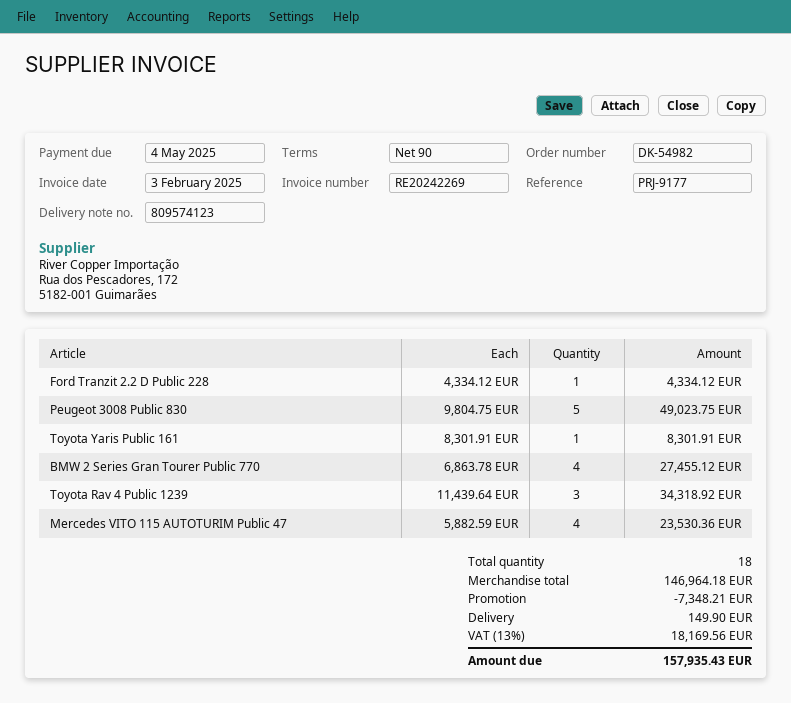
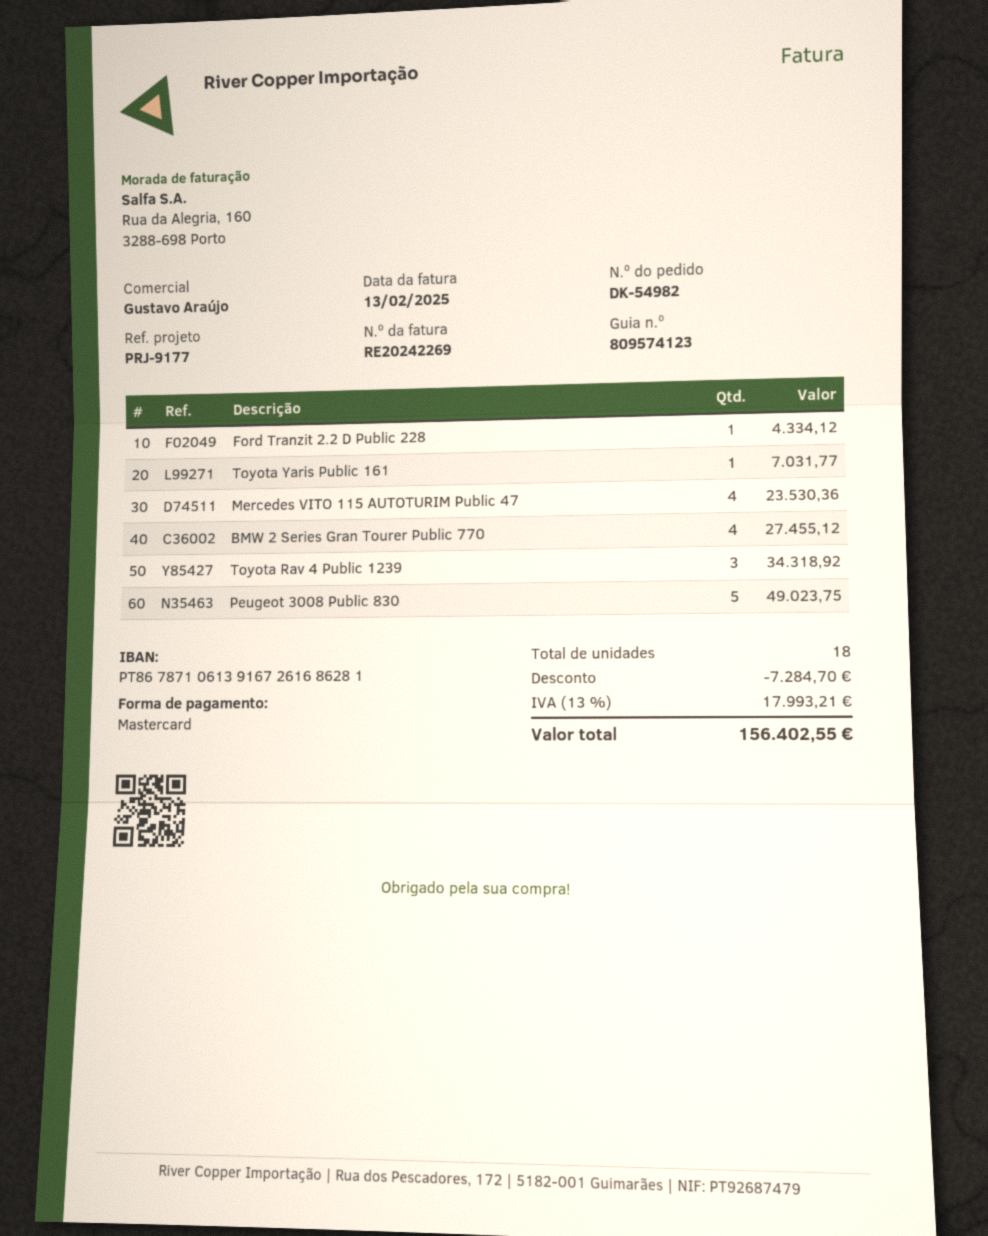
invoice date: 2025-02-03 -> 2025-02-13
Toyota Yaris Public 161: 1 for 8301.91 -> 1 for 7031.77
discount: 7348.21 -> 7284.70
shipping: 149.90 -> none
tax: 13% = 18169.56 -> 13% = 17993.21
total: 157935.43 -> 156402.55

